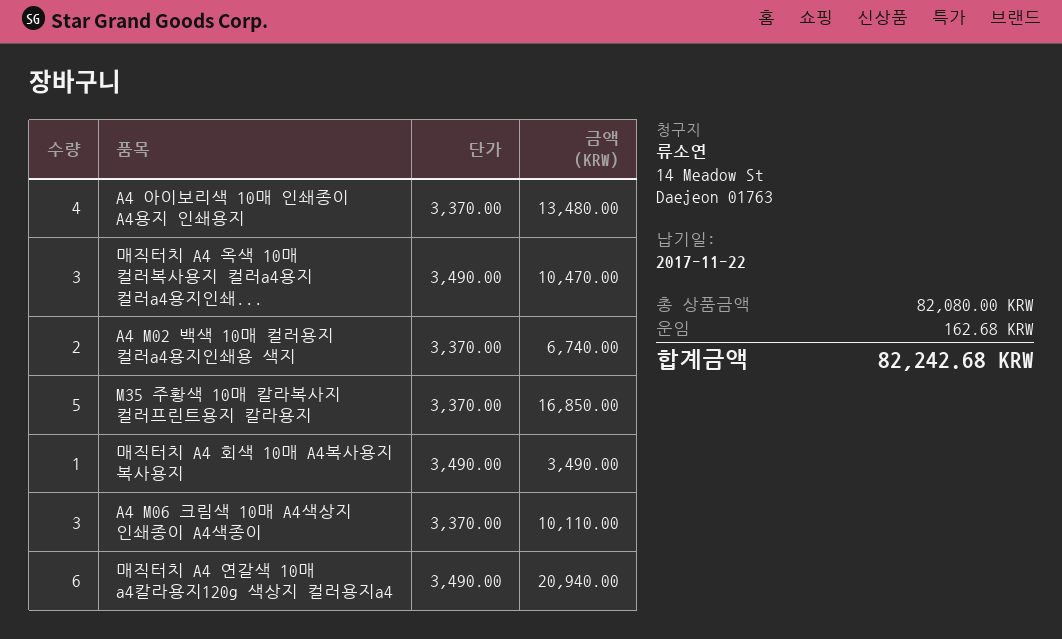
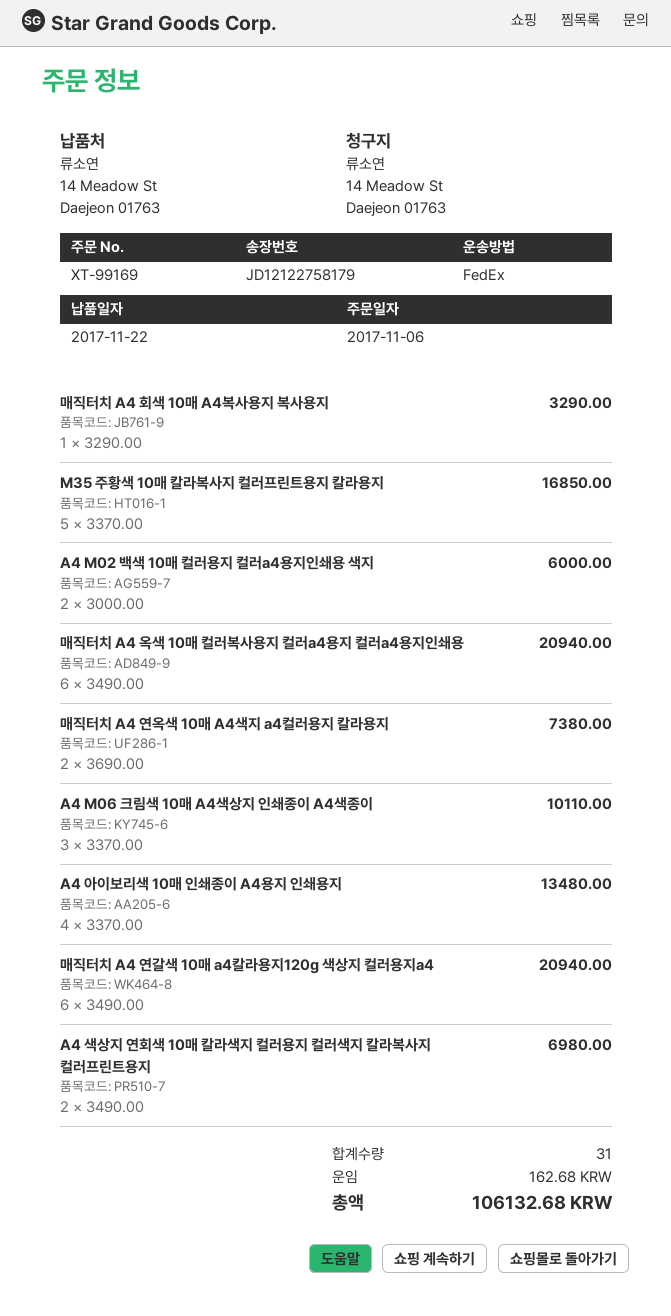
매직터치 A4 옥색 10매 컬러복사용지 컬러a4용지 컬러a4용지인쇄...: 3 x 3490.00 = 10470.00 -> 6 x 3490.00 = 20940.00
A4 M02 백색 10매 컬러용지 컬러a4용지인쇄용 색지: 2 x 3370.00 = 6740.00 -> 2 x 3000.00 = 6000.00
매직터치 A4 회색 10매 A4복사용지 복사용지: 1 x 3490.00 = 3490.00 -> 1 x 3290.00 = 3290.00
매직터치 A4 연옥색 10매 A4색지 a4컬러용지 칼라용지: none -> 2 x 3690.00 = 7380.00
A4 색상지 연회색 10매 칼라색지 컬러용지 컬러색지 칼라복사지 컬러프린트용지: none -> 2 x 3490.00 = 6980.00
total: 82242.68 -> 106132.68

